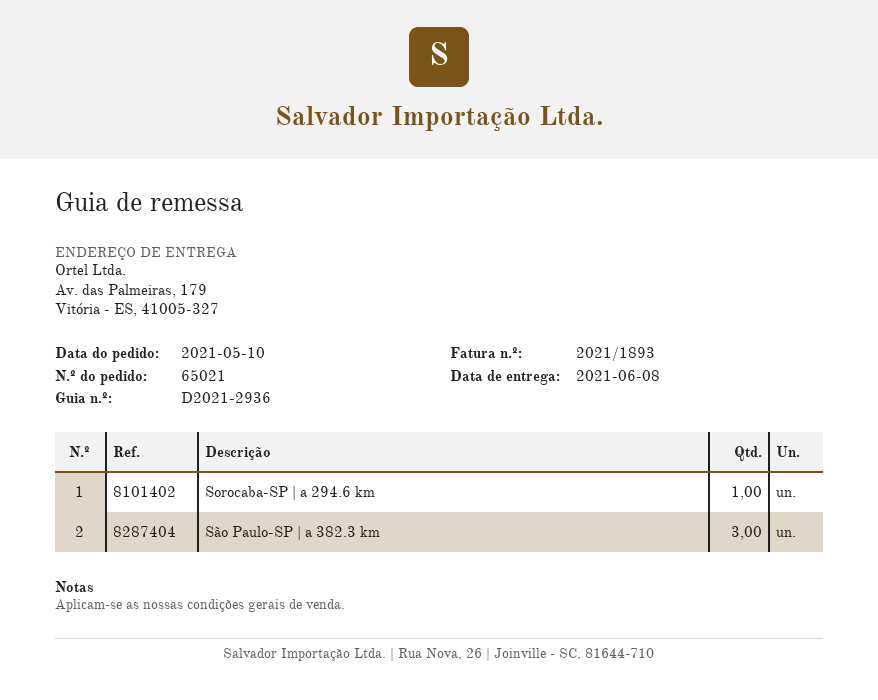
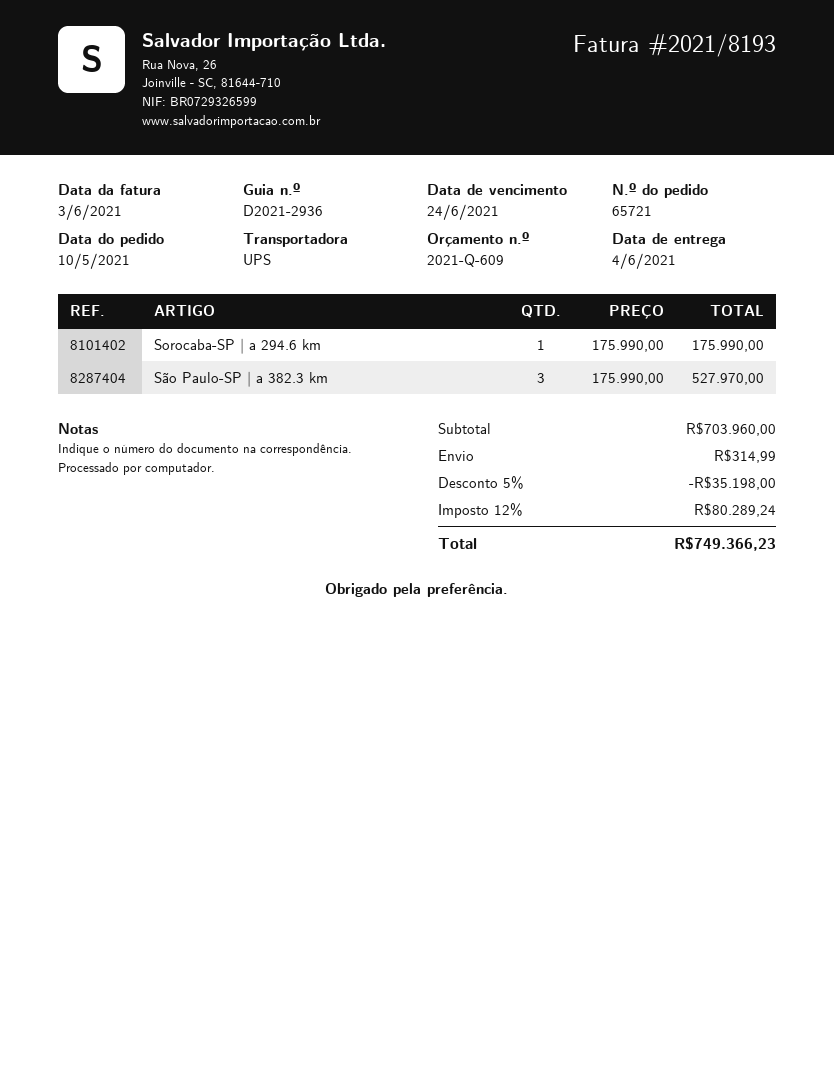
order number: 65021 -> 65721
delivery date: 2021-06-08 -> 2021-06-04
invoice number: 2021/1893 -> 2021/8193

